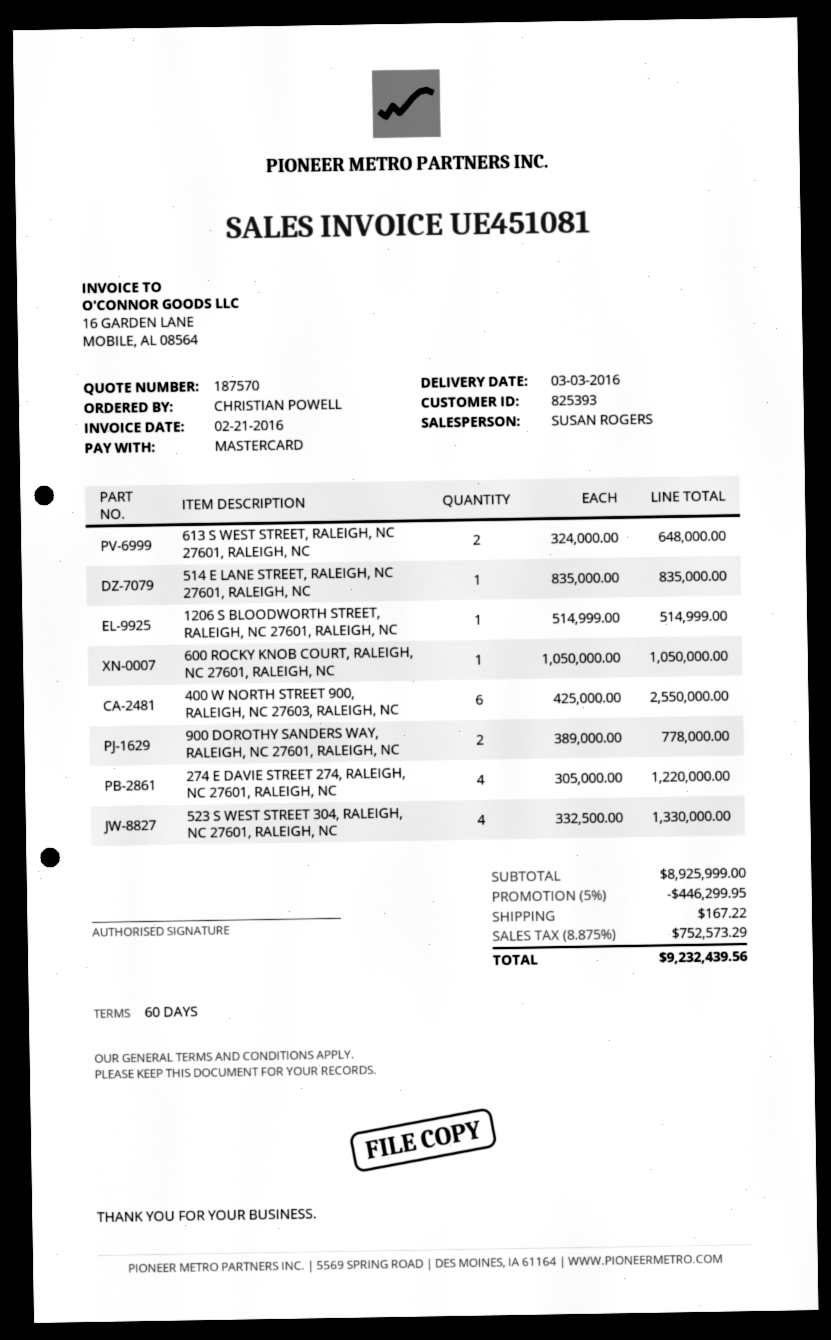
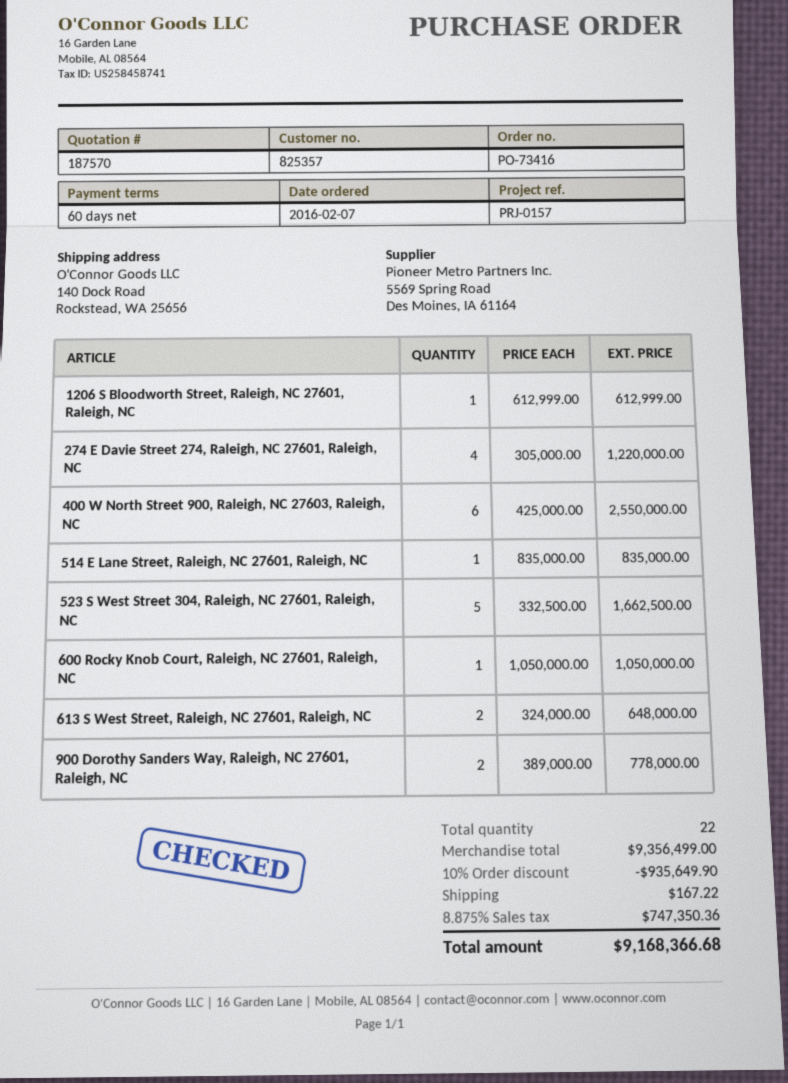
customer number: 825393 -> 825357
1206 S BLOODWORTH STREET, RALEIGH, NC 27601, RALEIGH, NC: 1 x 514999.00 = 514999.00 -> 1 x 612999.00 = 612999.00
523 S WEST STREET 304, RALEIGH, NC 27601, RALEIGH, NC: 4 x 332500.00 = 1330000.00 -> 5 x 332500.00 = 1662500.00
subtotal: 8925999.00 -> 9356499.00
discount: 5% = 446299.95 -> 10% = 935649.90
tax: 8.875% = 752573.29 -> 8.875% = 747350.36
total: 9232439.56 -> 9168366.68

